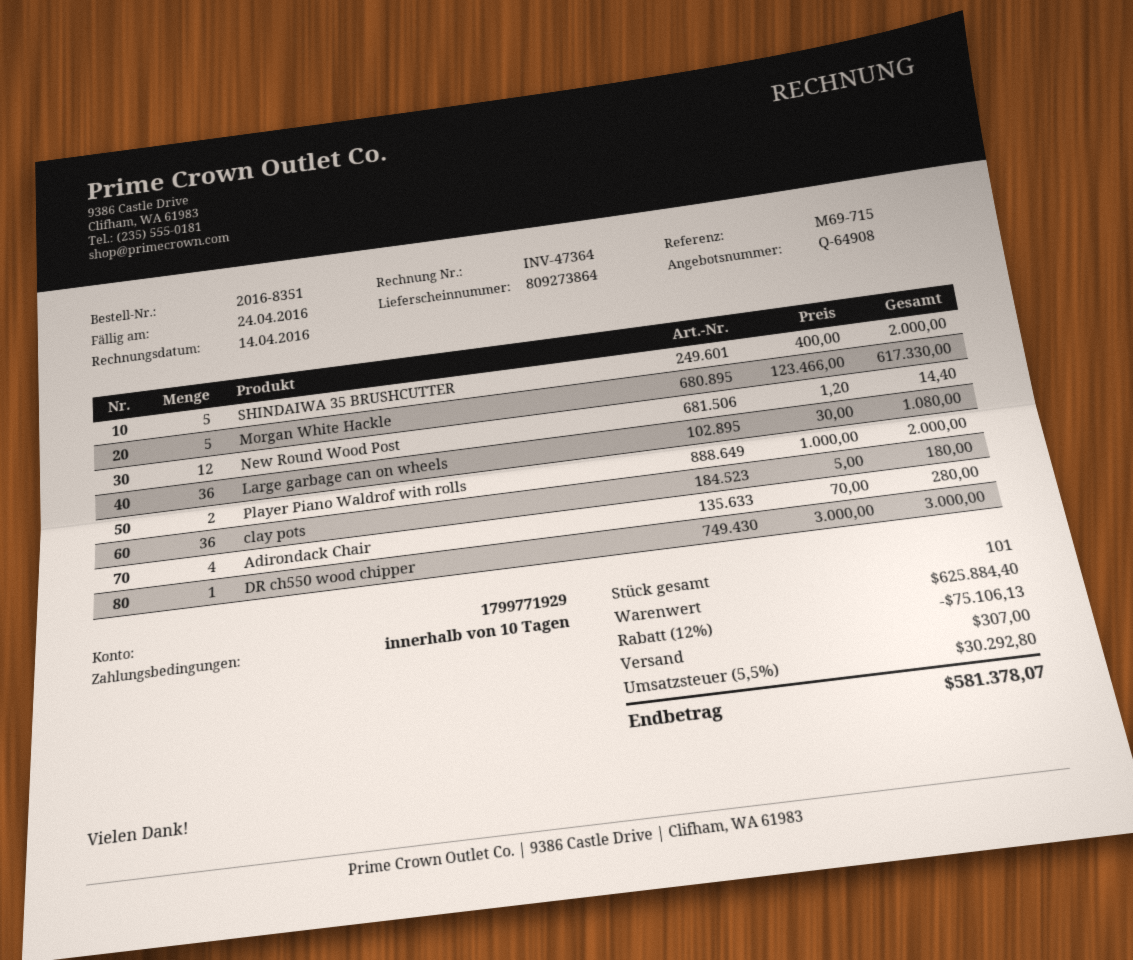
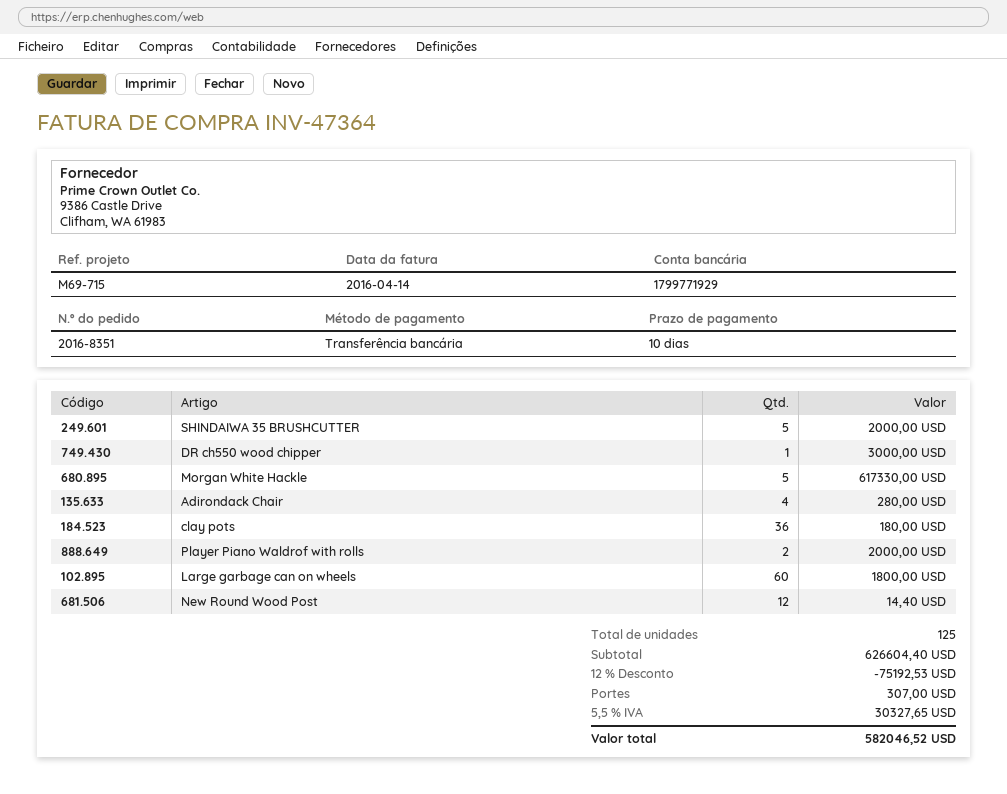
Large garbage can on wheels: 36 for 1080.00 -> 60 for 1800.00
total quantity: 101 -> 125
subtotal: 625884.40 -> 626604.40
discount: 12% = 75106.13 -> 12% = 75192.53
tax: 5.5% = 30292.80 -> 5.5% = 30327.65
total: 581378.07 -> 582046.52

